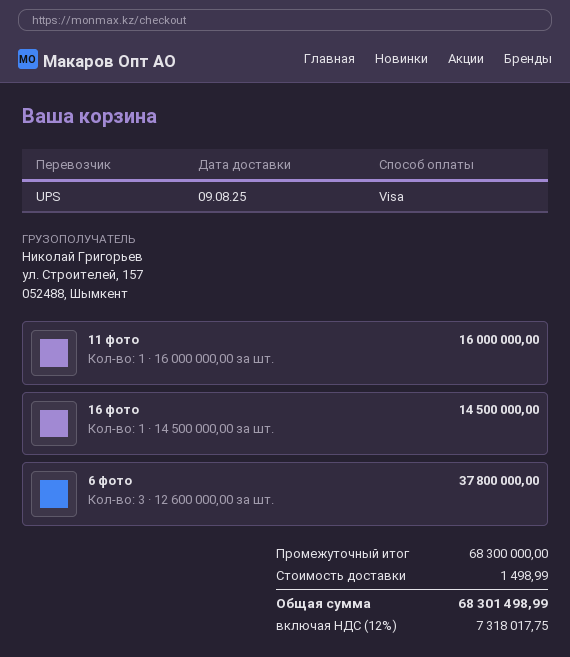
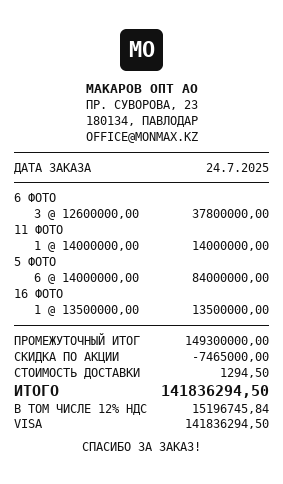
11 фото: 1 x 16000000.00 = 16000000.00 -> 1 x 14000000.00 = 14000000.00
16 фото: 1 x 14500000.00 = 14500000.00 -> 1 x 13500000.00 = 13500000.00
5 ФОТО: none -> 6 x 14000000.00 = 84000000.00
subtotal: 68300000.00 -> 149300000.00
discount: none -> 7465000.00
shipping: 1498.99 -> 1294.50
tax: 12% = 7318017.75 -> 12% = 15196745.84
total: 68301498.99 -> 141836294.50

